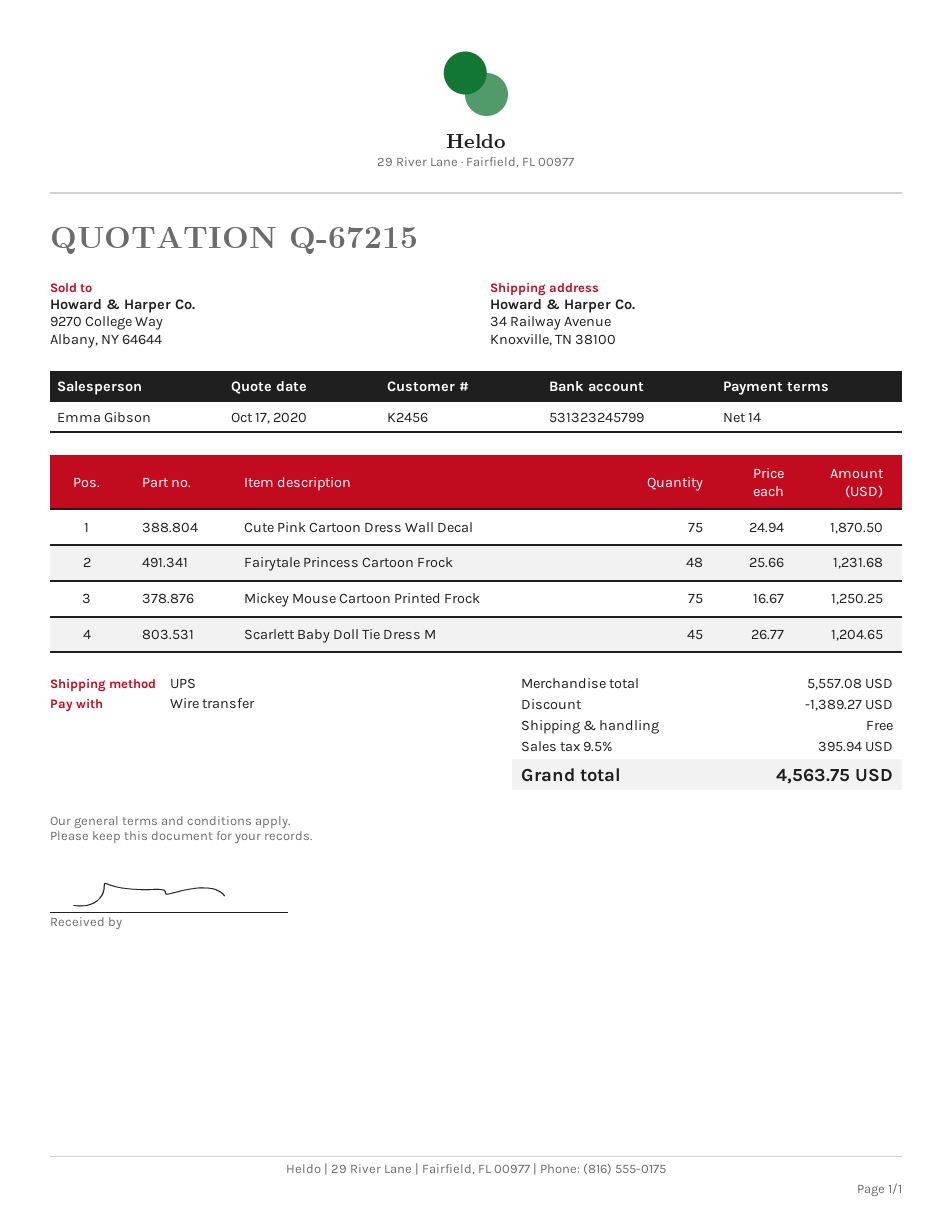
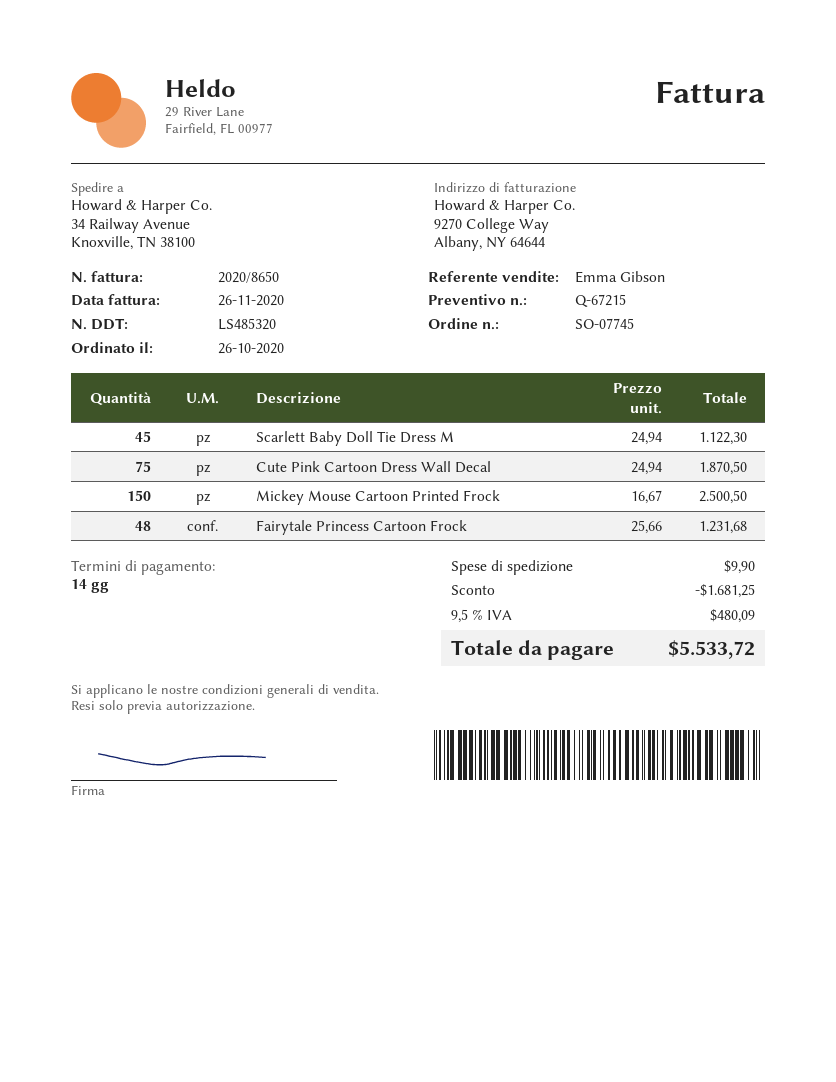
Mickey Mouse Cartoon Printed Frock: 75 x 16.67 = 1250.25 -> 150 x 16.67 = 2500.50
Scarlett Baby Doll Tie Dress M: 45 x 26.77 = 1204.65 -> 45 x 24.94 = 1122.30
discount: 1389.27 -> 1681.25
shipping: 0.00 -> 9.90
tax: 9.5% = 395.94 -> 9.5% = 480.09
total: 4563.75 -> 5533.72

